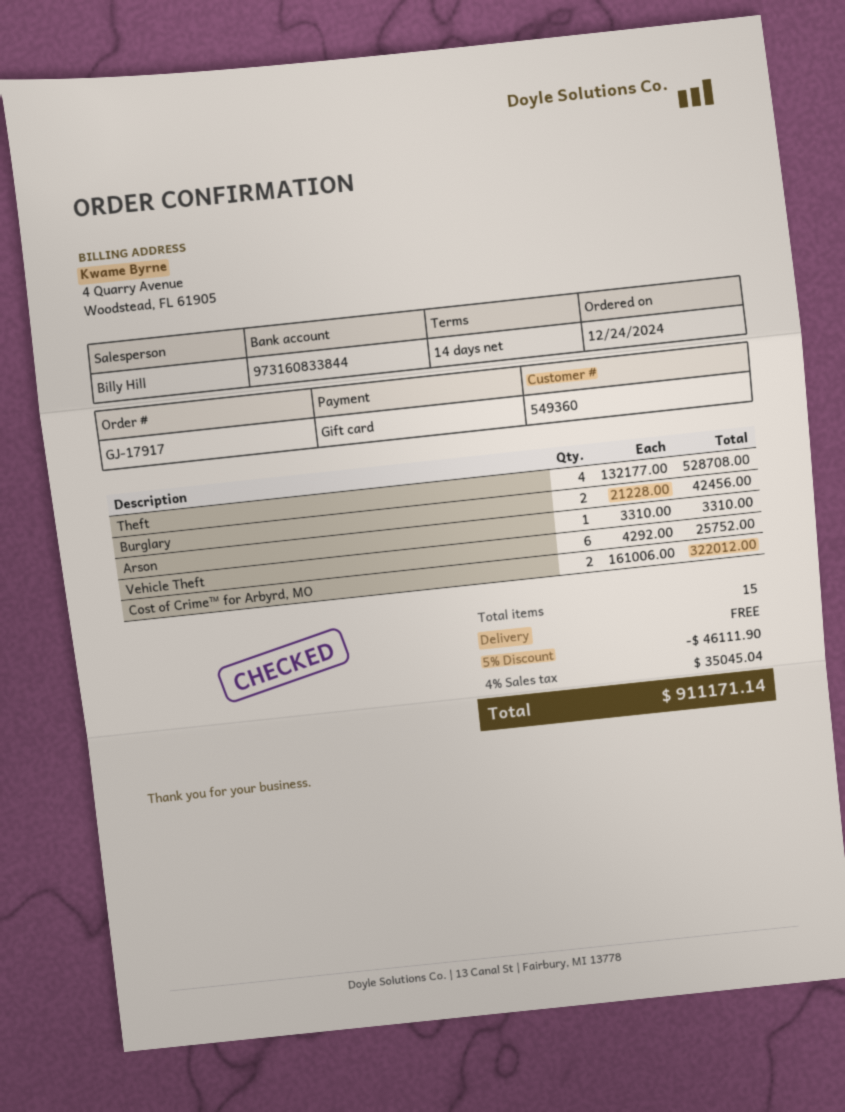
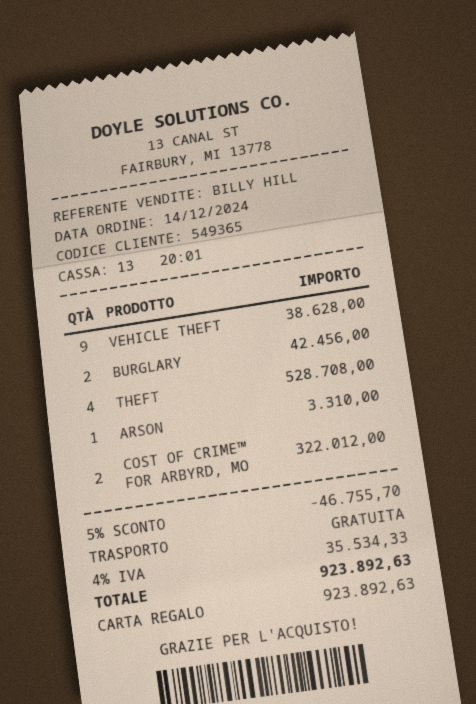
order date: 2024-12-24 -> 2024-12-14
customer number: 549360 -> 549365
Vehicle Theft: 6 for 25752.00 -> 9 for 38628.00
discount: 5% = 46111.90 -> 5% = 46755.70
tax: 4% = 35045.04 -> 4% = 35534.33
total: 911171.14 -> 923892.63

